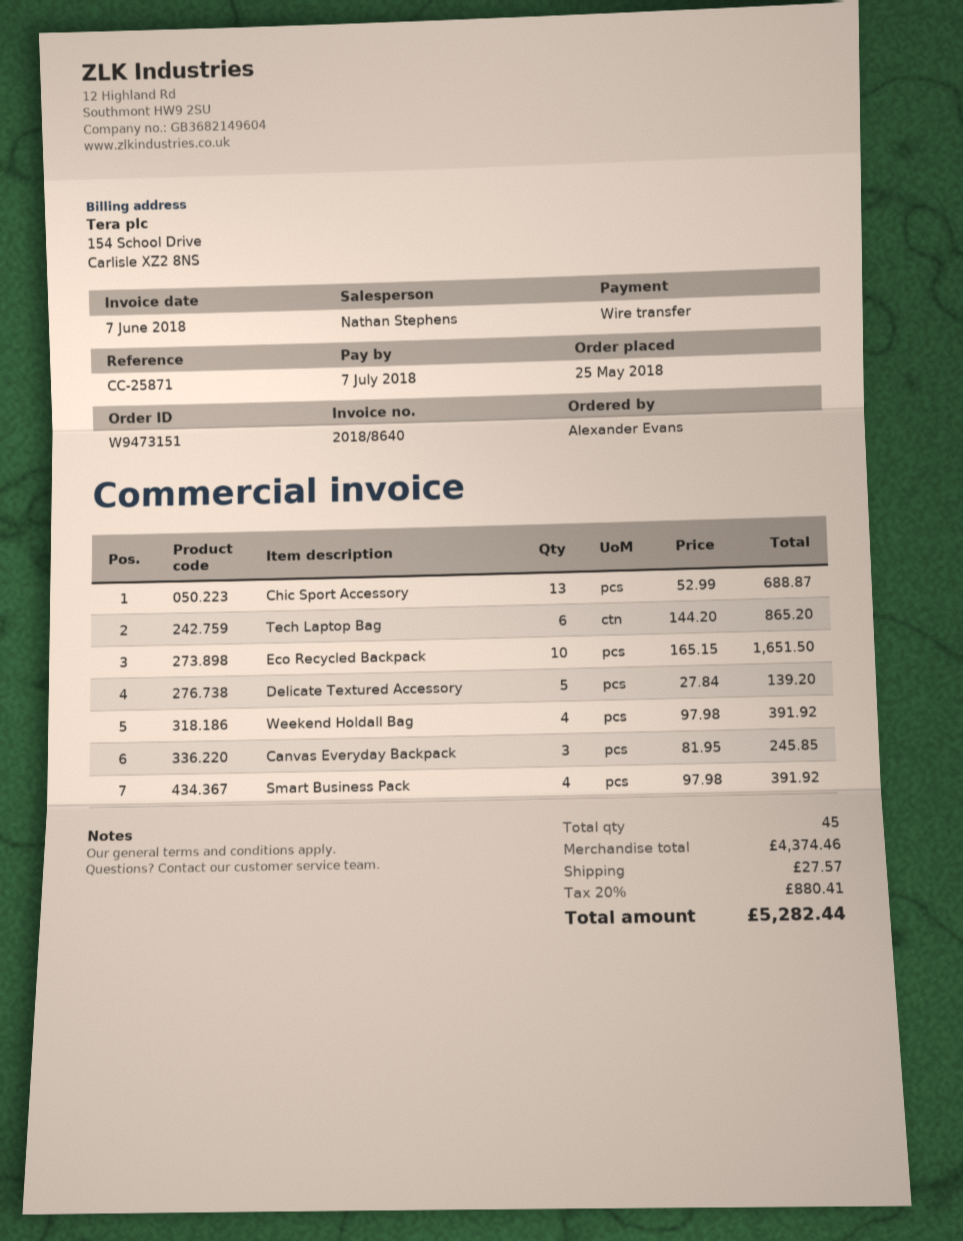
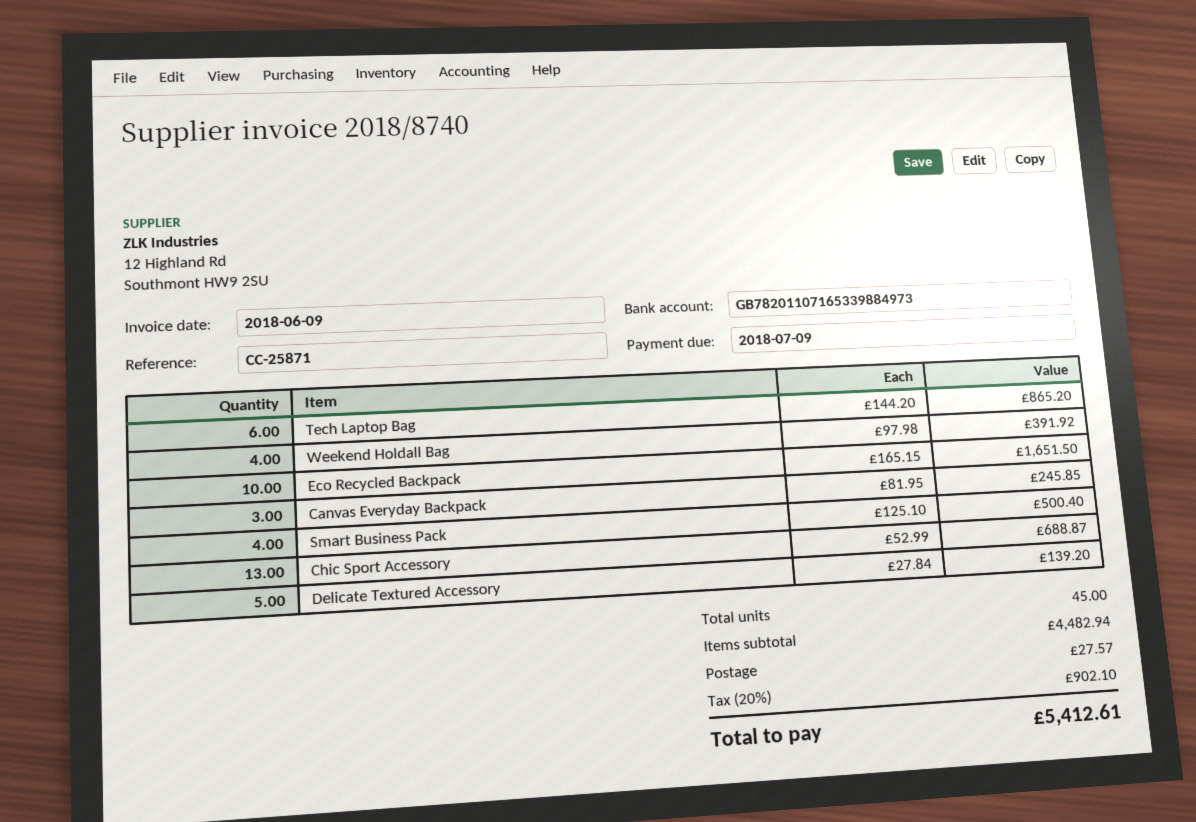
invoice number: 2018/8640 -> 2018/8740
invoice date: 2018-06-07 -> 2018-06-09
due date: 2018-07-07 -> 2018-07-09
Smart Business Pack: 4 x 97.98 = 391.92 -> 4 x 125.10 = 500.40
subtotal: 4374.46 -> 4482.94
tax: 20% = 880.41 -> 20% = 902.10
total: 5282.44 -> 5412.61

